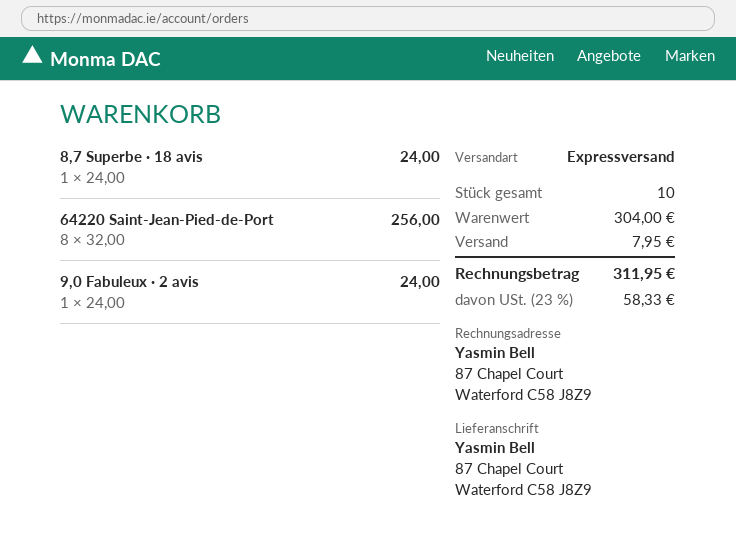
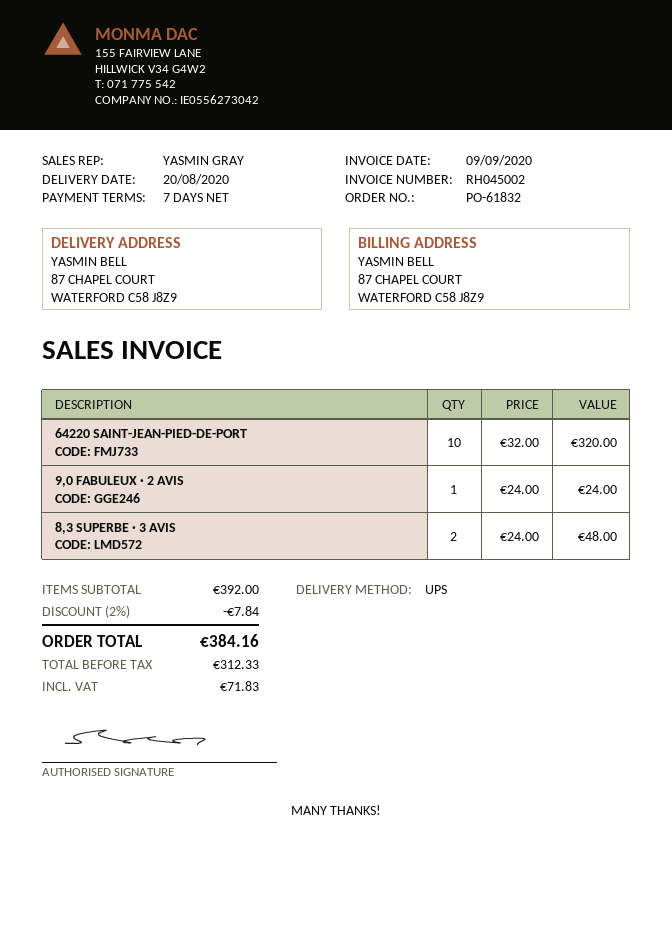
shipping method: express -> UPS
8,7 Superbe · 18 avis: 1 x 24.00 = 24.00 -> none
64220 Saint-Jean-Pied-de-Port: 8 x 32.00 = 256.00 -> 10 x 32.00 = 320.00
8,3 SUPERBE · 3 AVIS: none -> 2 x 24.00 = 48.00
subtotal: 304.00 -> 392.00
discount: none -> 2% = 7.84
shipping: 7.95 -> none
tax: 58.33 -> 71.83
total: 311.95 -> 384.16

